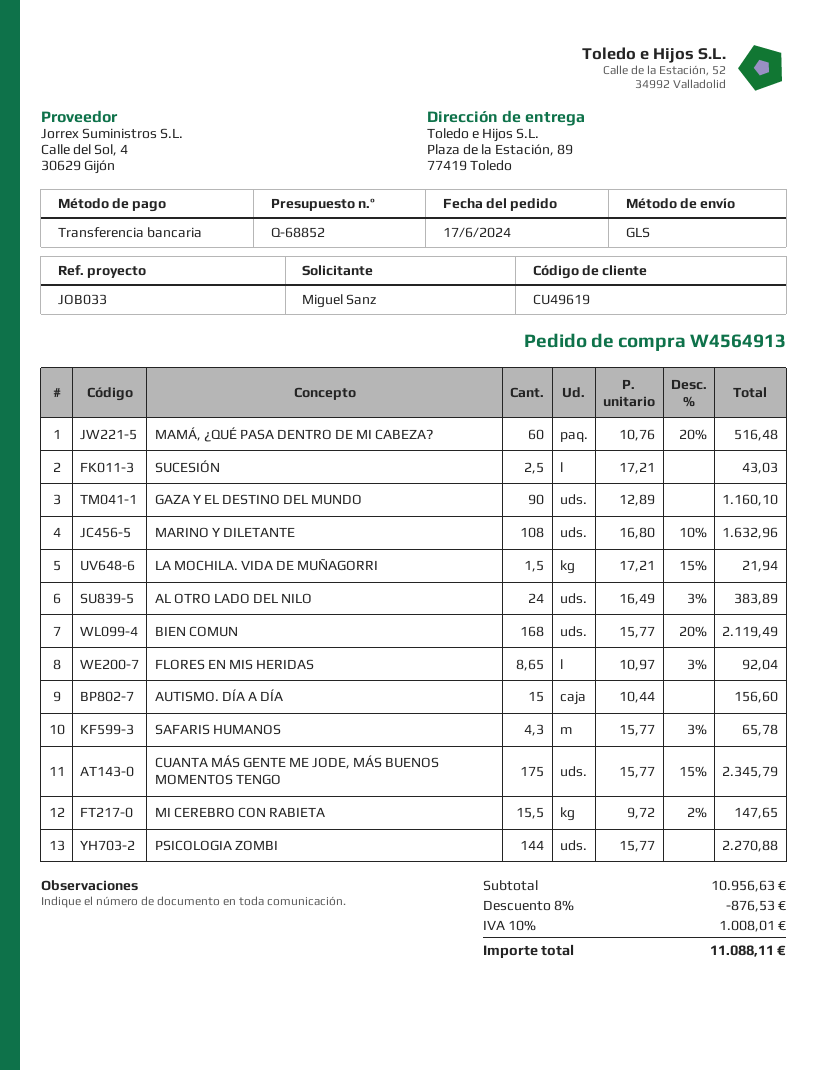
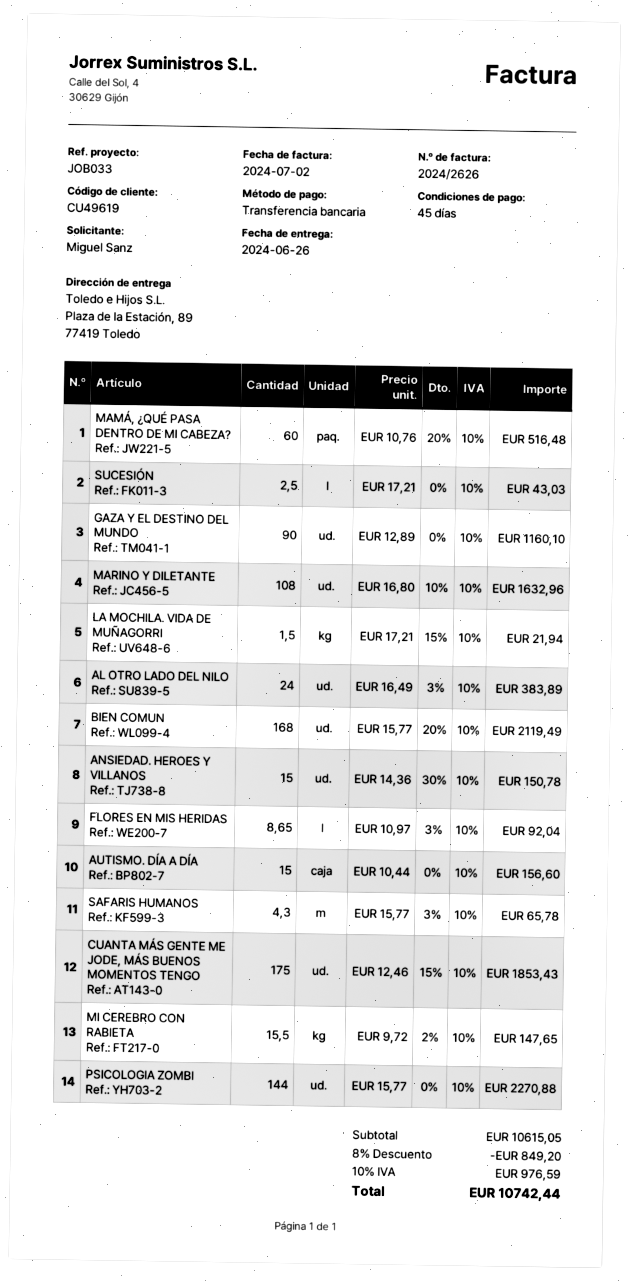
CUANTA MÁS GENTE ME JODE, MÁS BUENOS MOMENTOS TENGO: 175 x 15.77 - 15% = 2345.79 -> 175 x 12.46 - 15% = 1853.43
ANSIEDAD. HEROES Y VILLANOS: none -> 15 x 14.36 - 30% = 150.78
subtotal: 10956.63 -> 10615.05
discount: 8% = 876.53 -> 8% = 849.20
tax: 10% = 1008.01 -> 10% = 976.59
total: 11088.11 -> 10742.44

